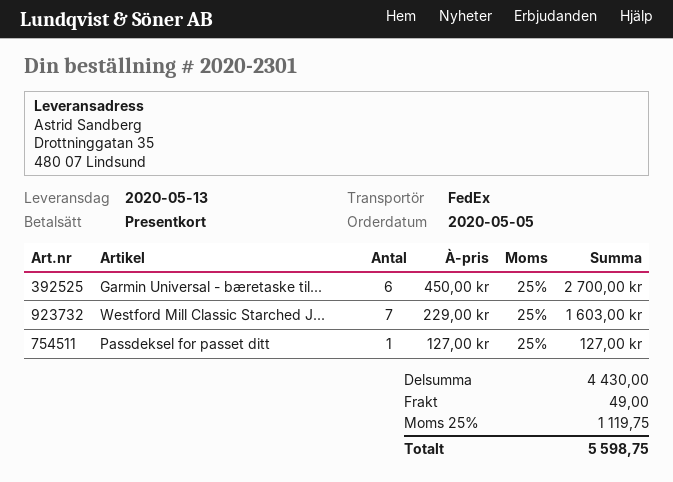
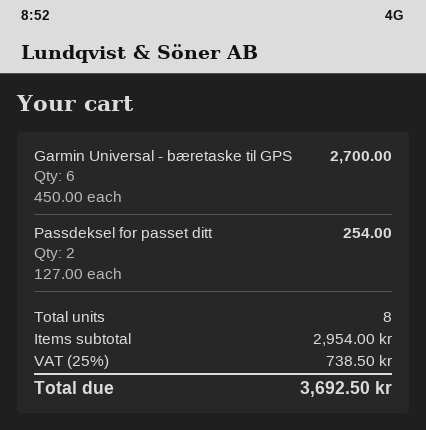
Westford Mill Classic Starched J...: 7 x 229.00 = 1603.00 -> none
Passdeksel for passet ditt: 1 x 127.00 = 127.00 -> 2 x 127.00 = 254.00
subtotal: 4430.00 -> 2954.00
shipping: 49.00 -> none
tax: 25% = 1119.75 -> 25% = 738.50
total: 5598.75 -> 3692.50

